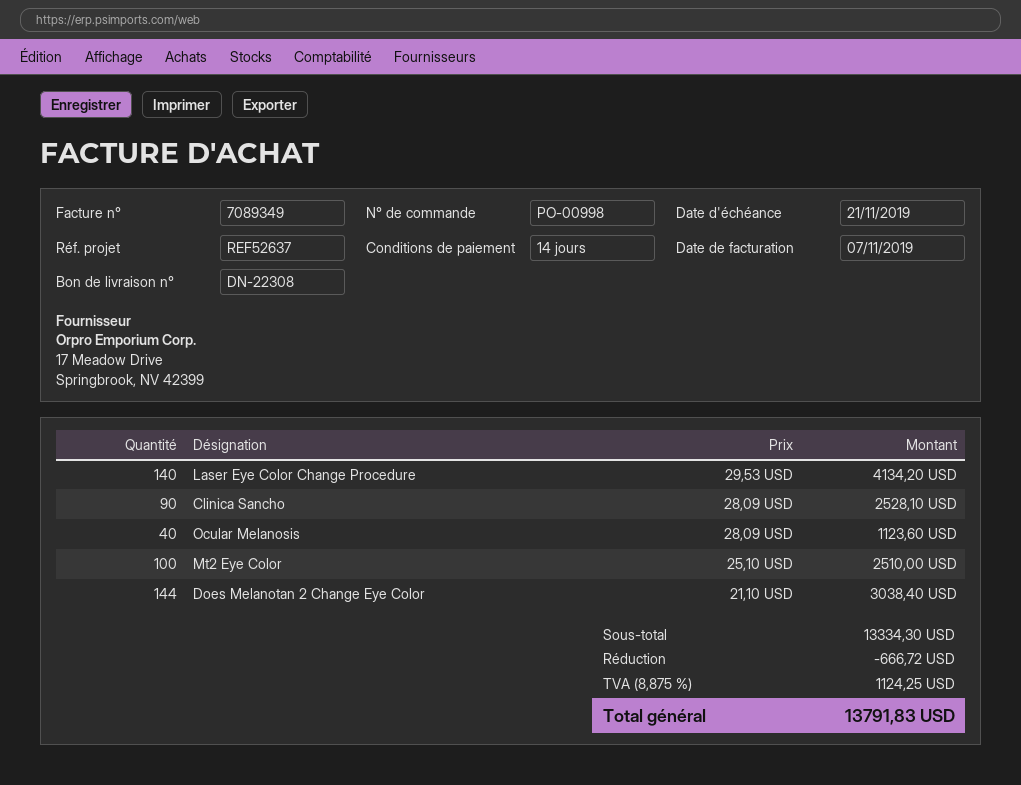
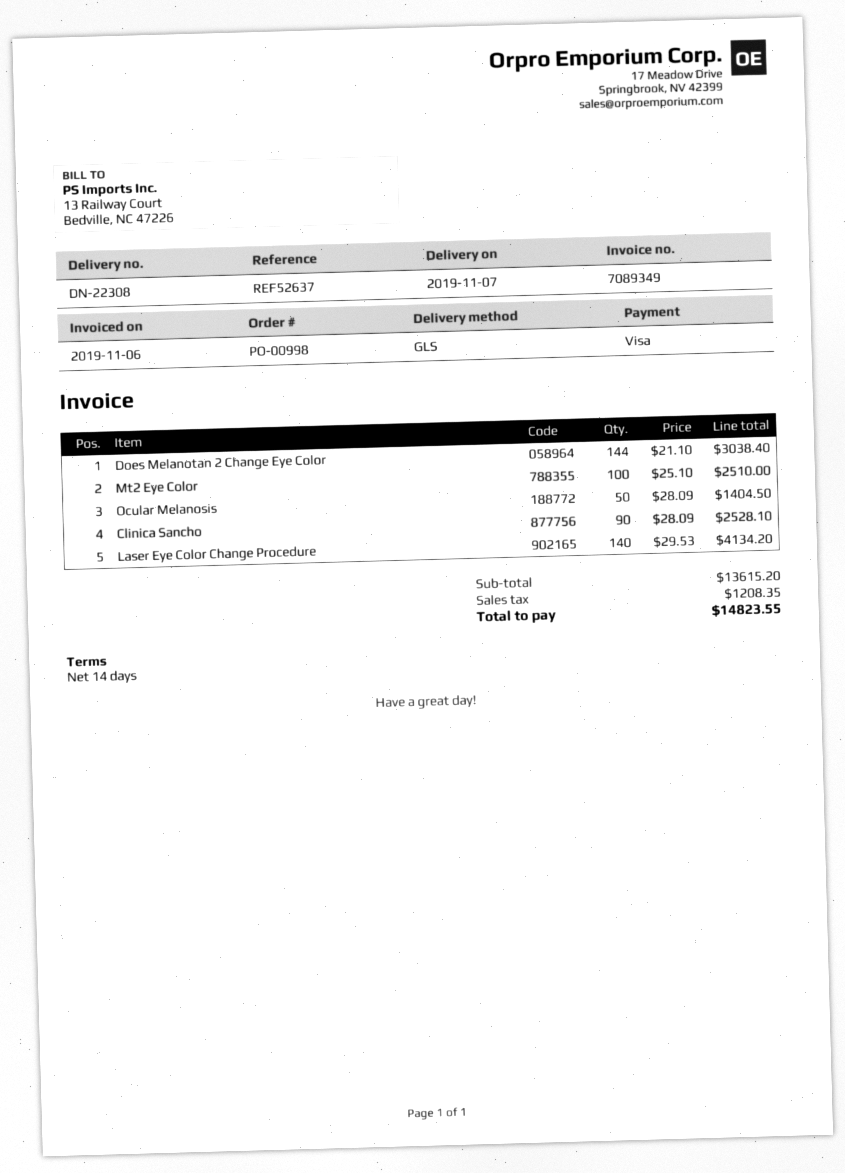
invoice date: 2019-11-07 -> 2019-11-06
Ocular Melanosis: 40 x 28.09 = 1123.60 -> 50 x 28.09 = 1404.50
subtotal: 13334.30 -> 13615.20
discount: 666.72 -> none
tax: 1124.25 -> 1208.35
total: 13791.83 -> 14823.55

